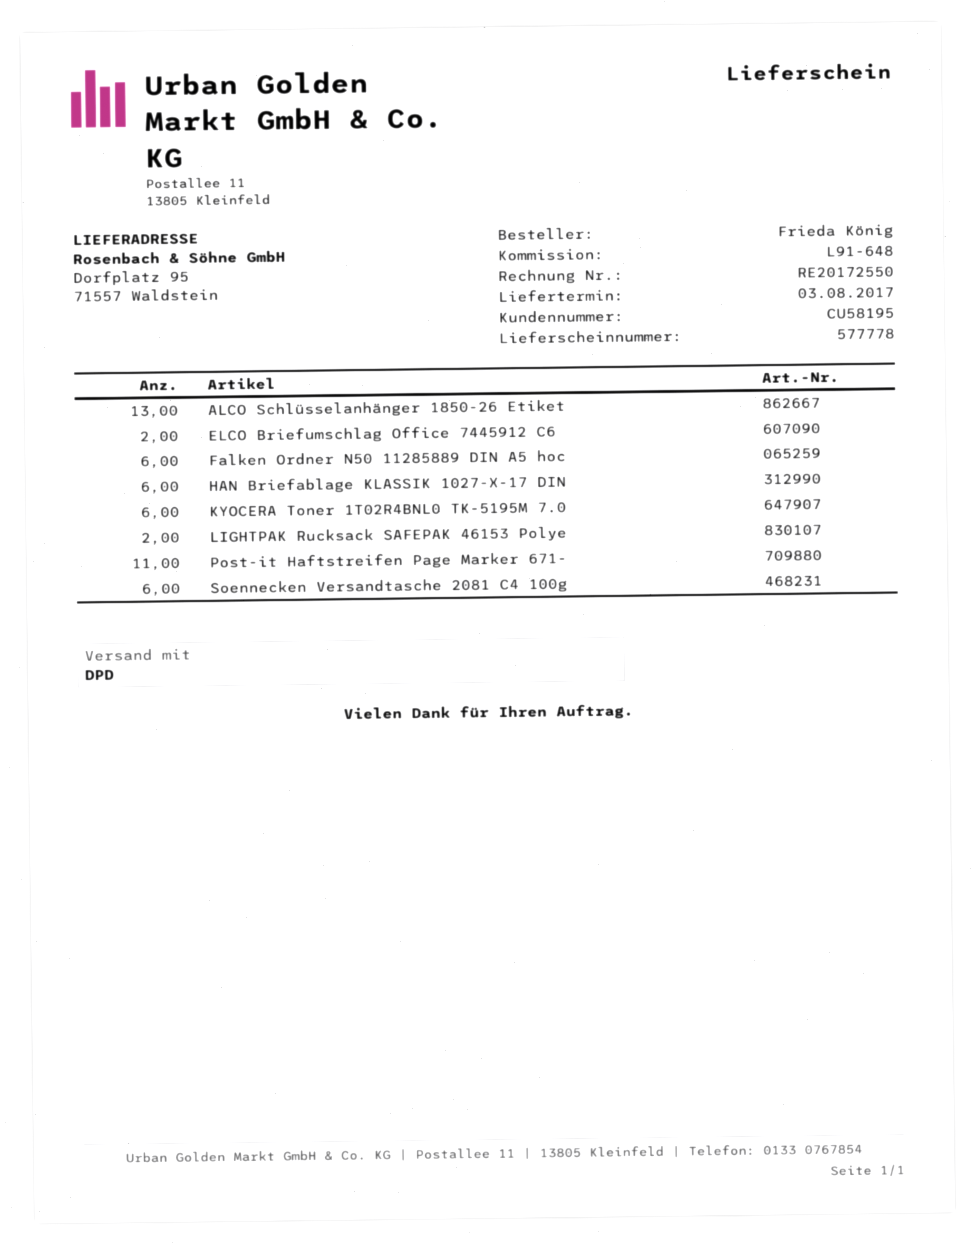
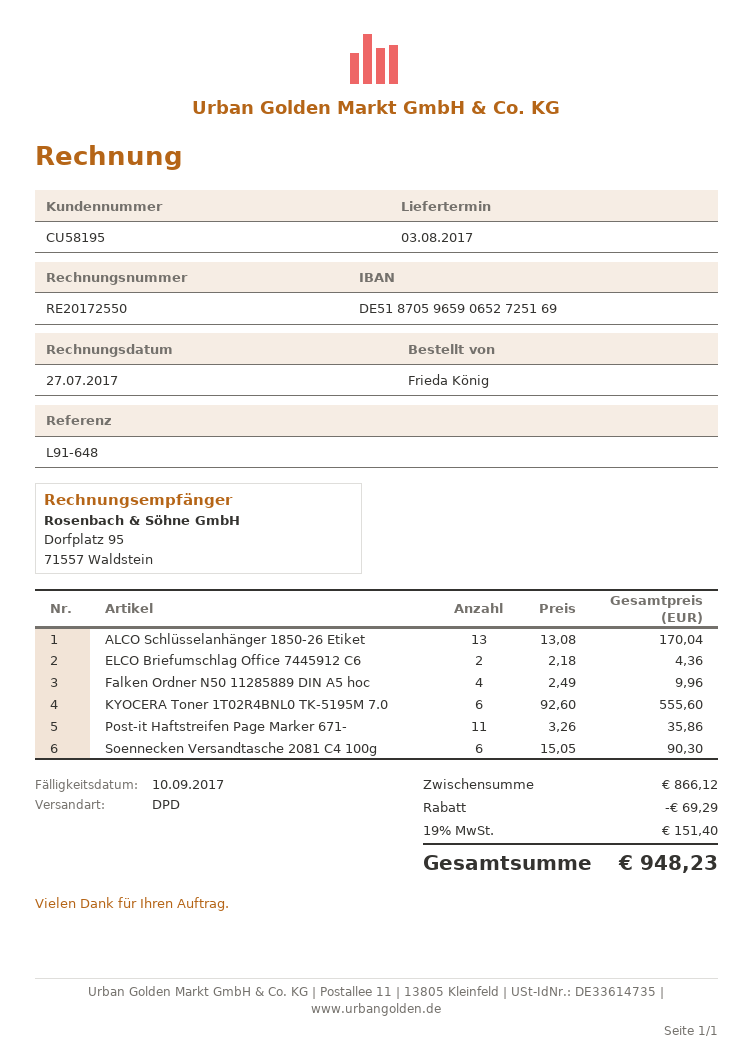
Falken Ordner N50 11285889 DIN A5 hoc: 6 -> 4
HAN Briefablage KLASSIK 1027-X-17 DIN: 6 -> none
LIGHTPAK Rucksack SAFEPAK 46153 Polye: 2 -> none

